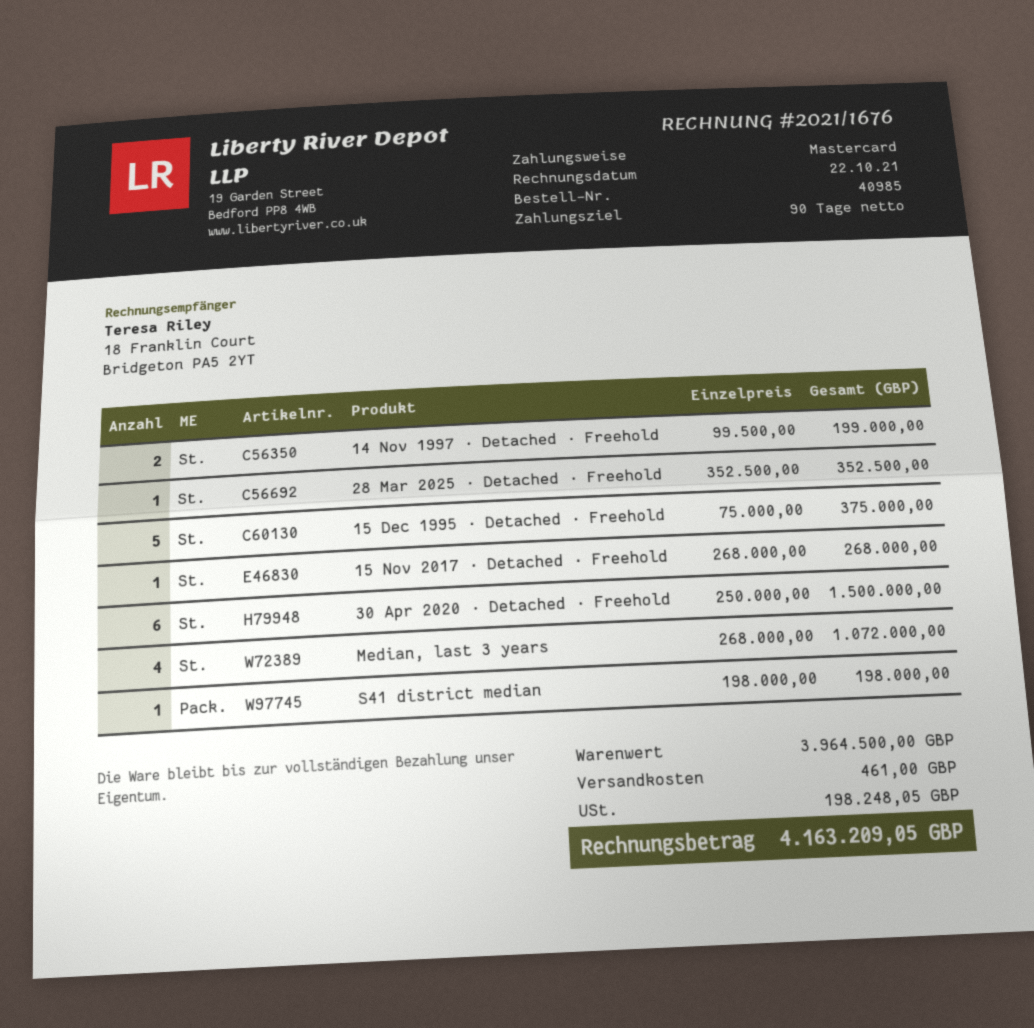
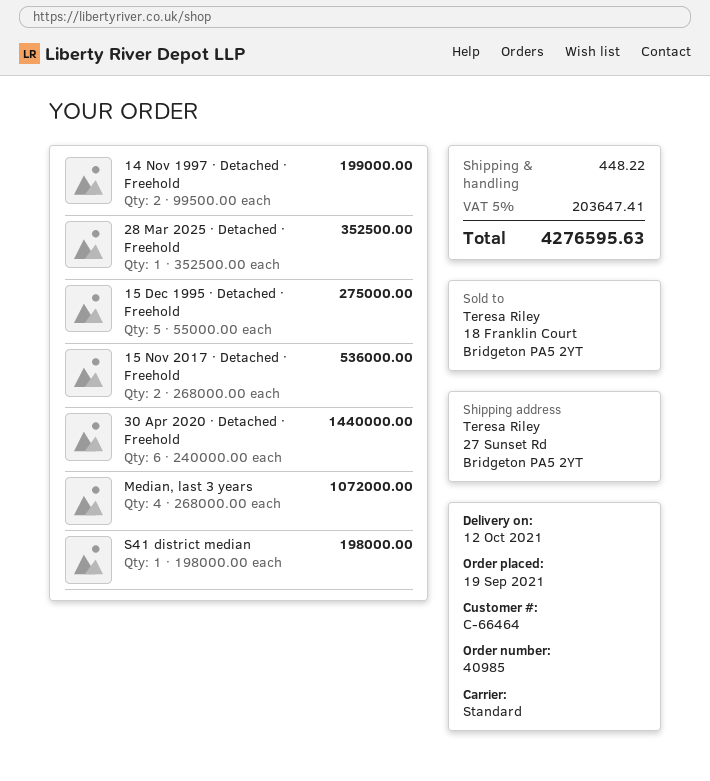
15 Dec 1995 · Detached · Freehold: 5 x 75000.00 = 375000.00 -> 5 x 55000.00 = 275000.00
15 Nov 2017 · Detached · Freehold: 1 x 268000.00 = 268000.00 -> 2 x 268000.00 = 536000.00
30 Apr 2020 · Detached · Freehold: 6 x 250000.00 = 1500000.00 -> 6 x 240000.00 = 1440000.00
shipping: 461.00 -> 448.22
tax: 198248.05 -> 203647.41
total: 4163209.05 -> 4276595.63

